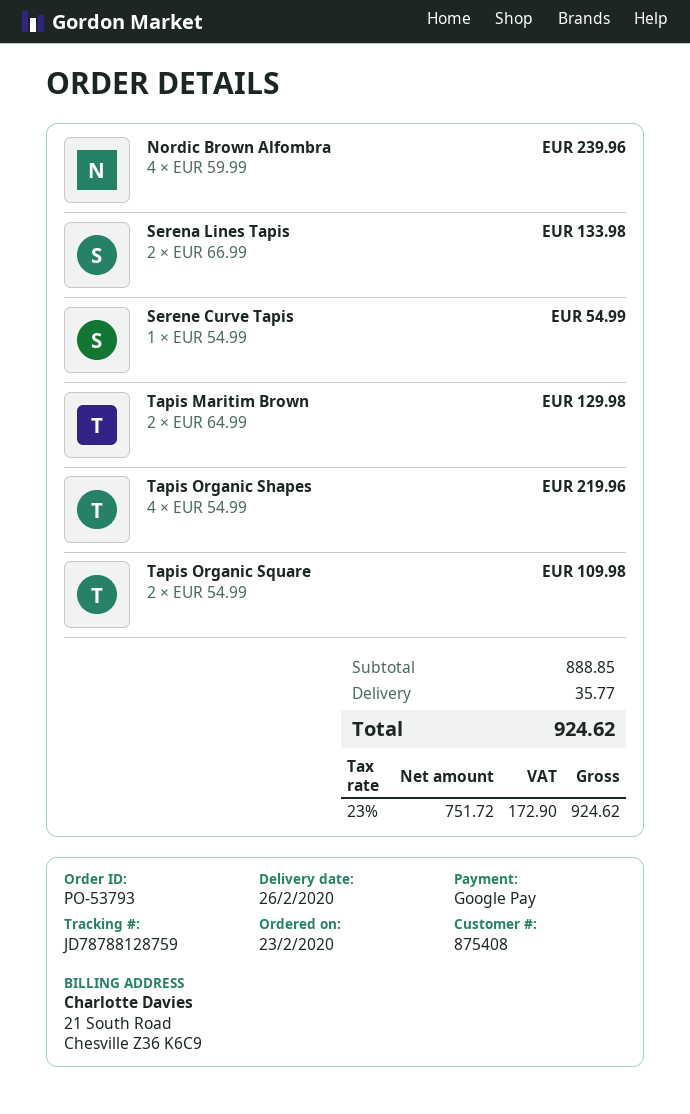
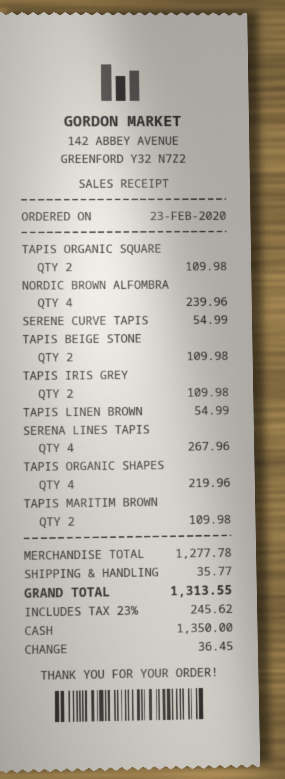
payment method: Google Pay -> cash
Serena Lines Tapis: 2 for 133.98 -> 4 for 267.96
Tapis Maritim Brown: 2 for 129.98 -> 2 for 109.98
TAPIS BEIGE STONE: none -> 2 for 109.98
TAPIS IRIS GREY: none -> 2 for 109.98
TAPIS LINEN BROWN: none -> 1 for 54.99
subtotal: 888.85 -> 1277.78
tax: 23% = 172.90 -> 23% = 245.62
total: 924.62 -> 1313.55

